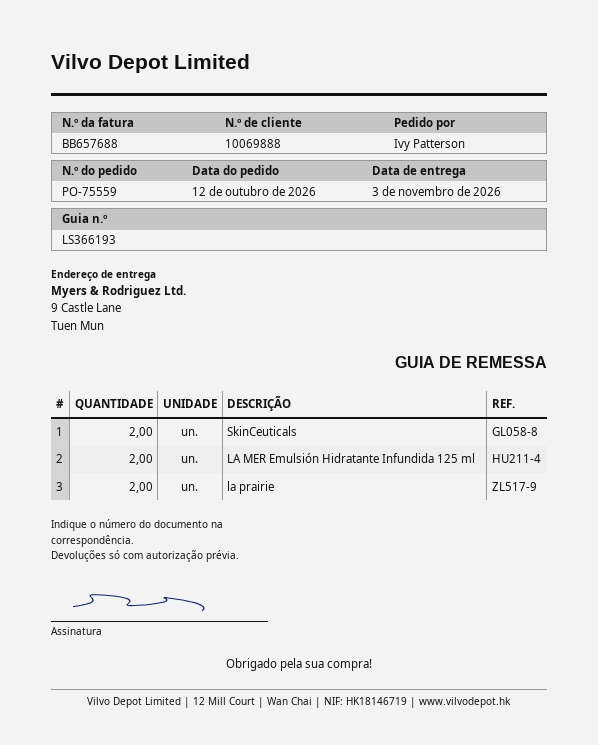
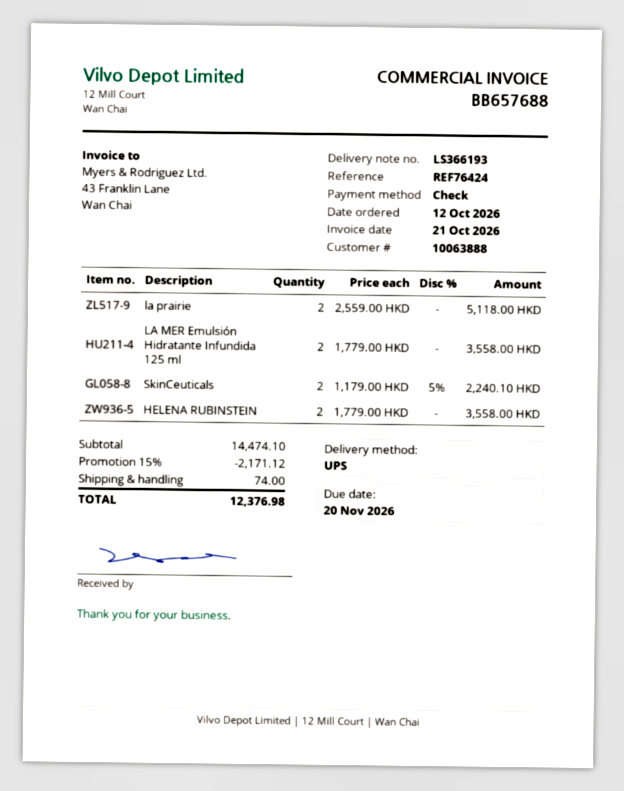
customer number: 10069888 -> 10063888
HELENA RUBINSTEIN: none -> 2

